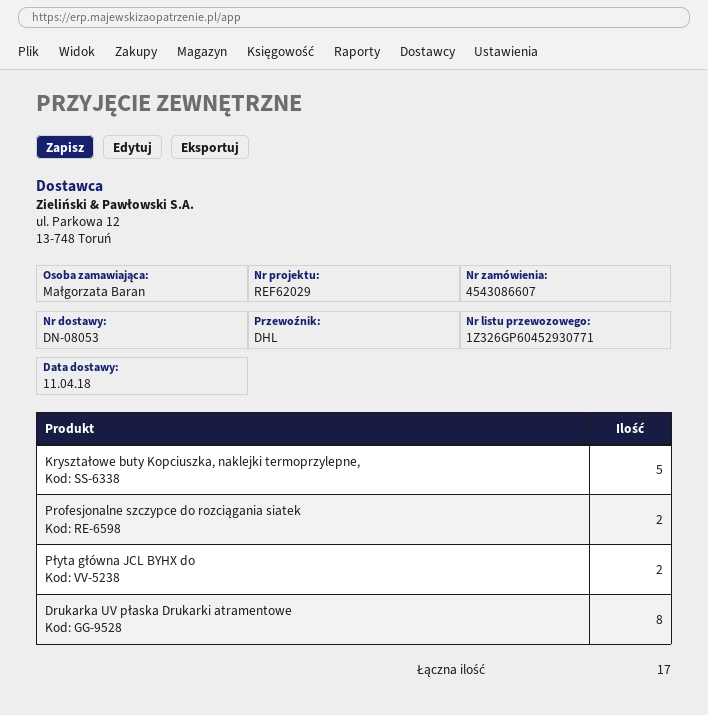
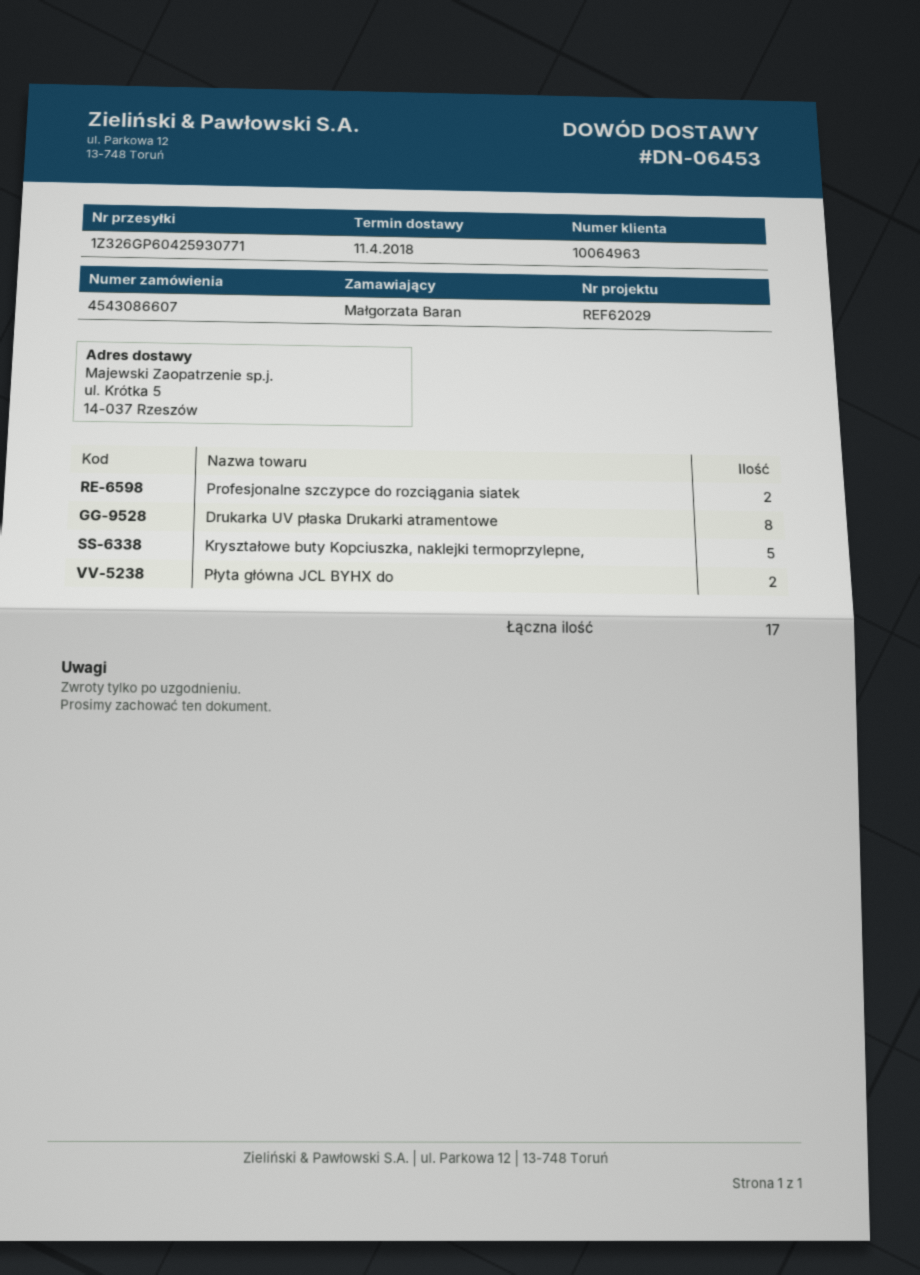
delivery note number: DN-08053 -> DN-06453
tracking number: 1Z326GP60452930771 -> 1Z326GP60425930771

